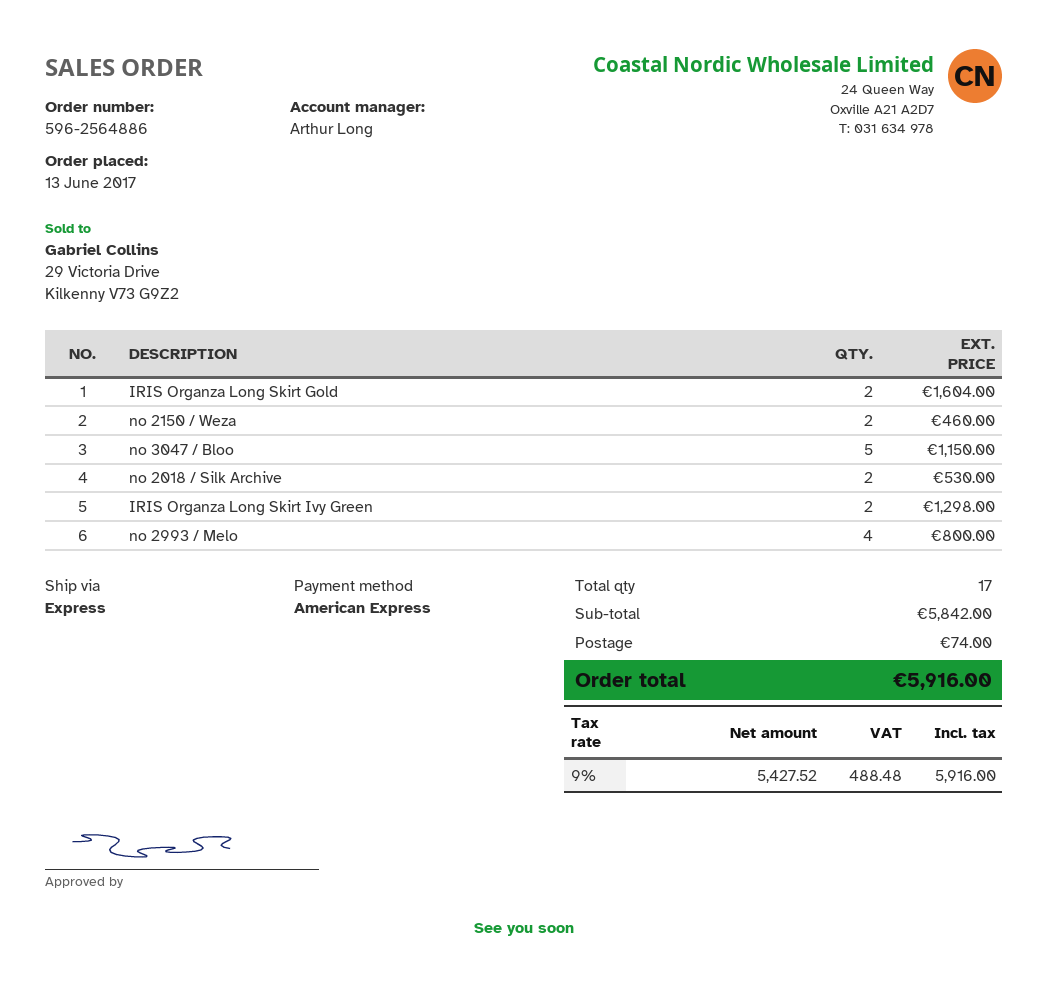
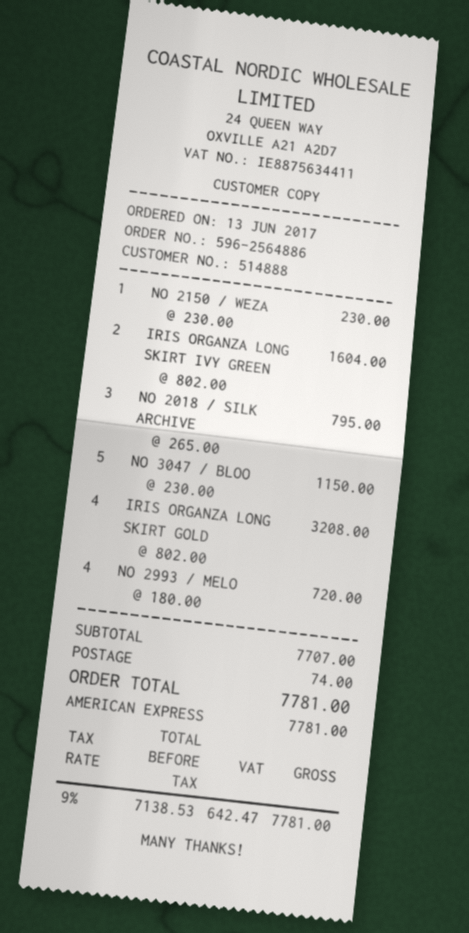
IRIS Organza Long Skirt Gold: 2 for 1604.00 -> 4 for 3208.00
no 2150 / Weza: 2 for 460.00 -> 1 for 230.00
no 2018 / Silk Archive: 2 for 530.00 -> 3 for 795.00
IRIS Organza Long Skirt Ivy Green: 2 for 1298.00 -> 2 for 1604.00
no 2993 / Melo: 4 for 800.00 -> 4 for 720.00
subtotal: 5842.00 -> 7707.00
net: 5427.52 -> 7138.53
tax: 9% = 488.48 -> 9% = 642.47
total: 5916.00 -> 7781.00

